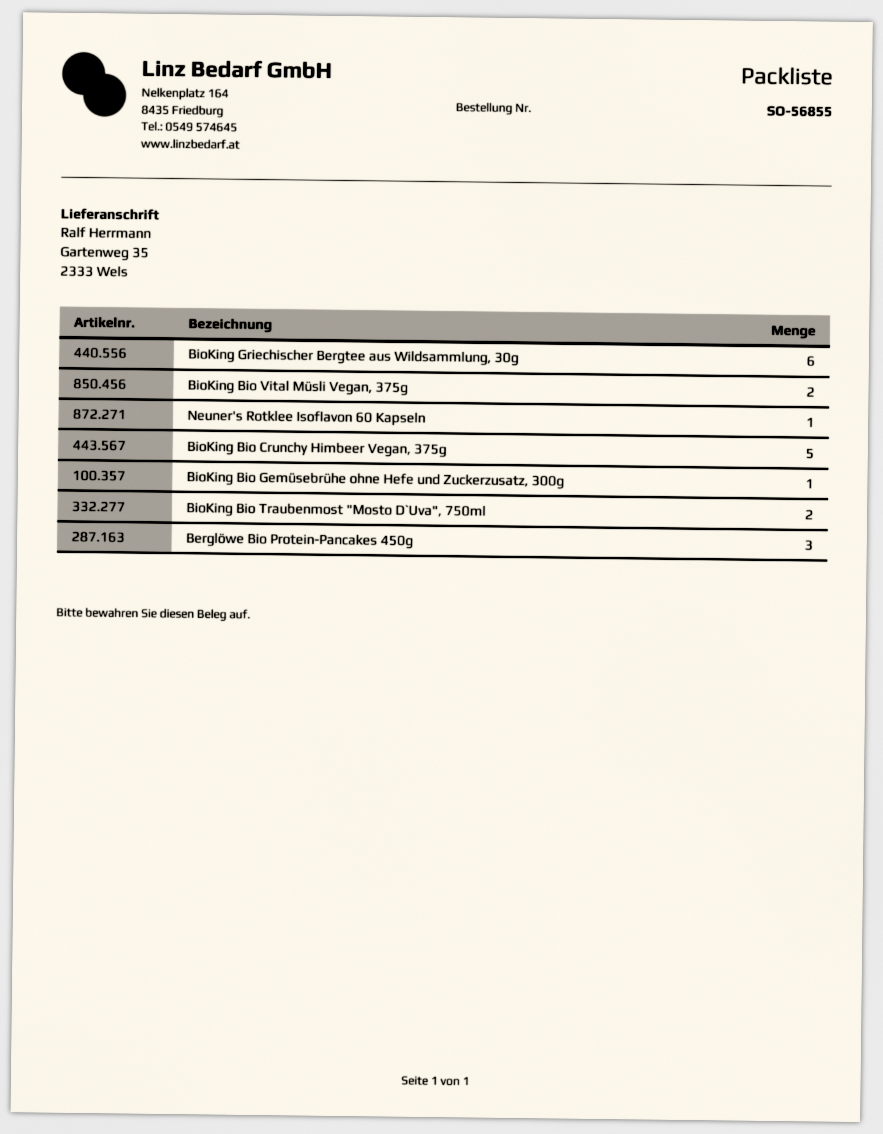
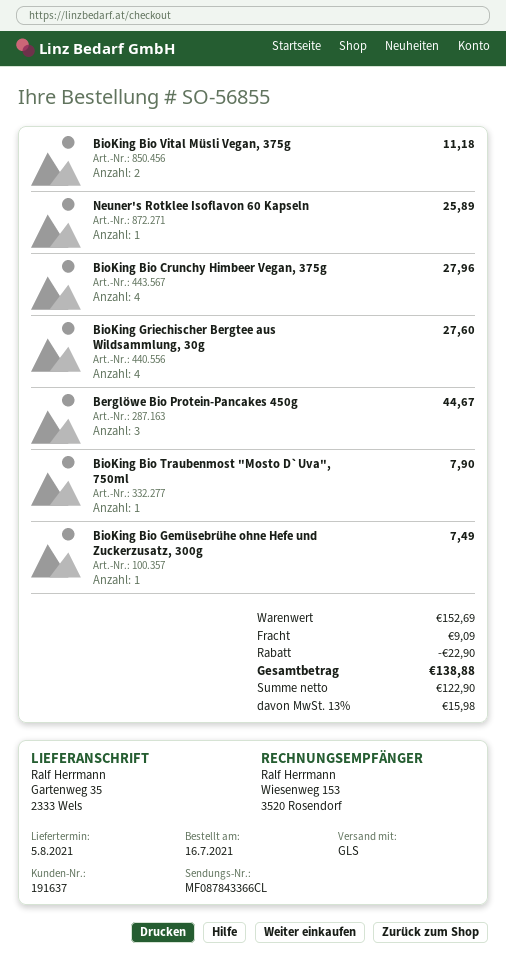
BioKing Griechischer Bergtee aus Wildsammlung, 30g: 6 -> 4
BioKing Bio Crunchy Himbeer Vegan, 375g: 5 -> 4
BioKing Bio Traubenmost "Mosto D`Uva", 750ml: 2 -> 1

